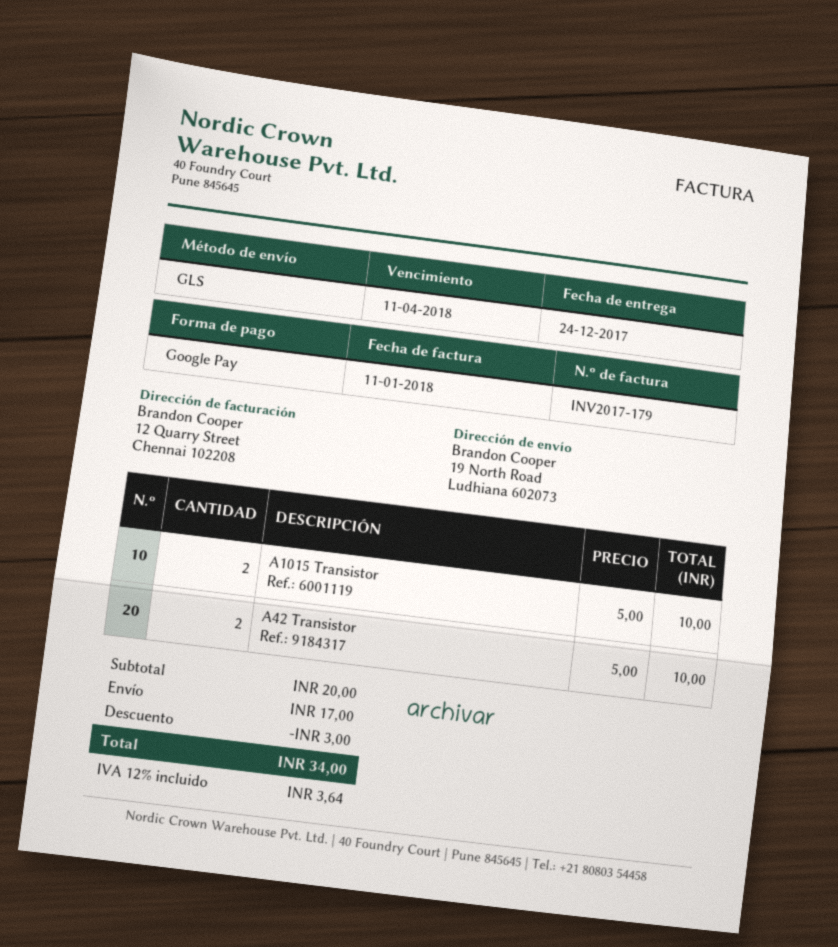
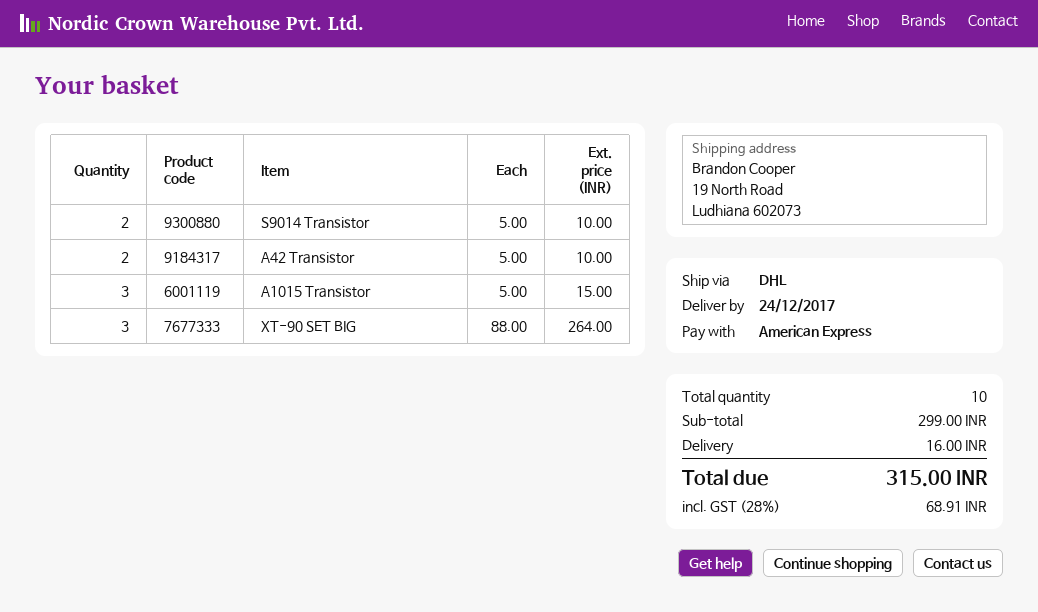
payment method: Google Pay -> American Express
shipping method: GLS -> DHL
A1015 Transistor: 2 x 5.00 = 10.00 -> 3 x 5.00 = 15.00
S9014 Transistor: none -> 2 x 5.00 = 10.00
XT-90 SET BIG: none -> 3 x 88.00 = 264.00
subtotal: 20.00 -> 299.00
discount: 3.00 -> none
shipping: 17.00 -> 16.00
tax: 12% = 3.64 -> 28% = 68.91
total: 34.00 -> 315.00

